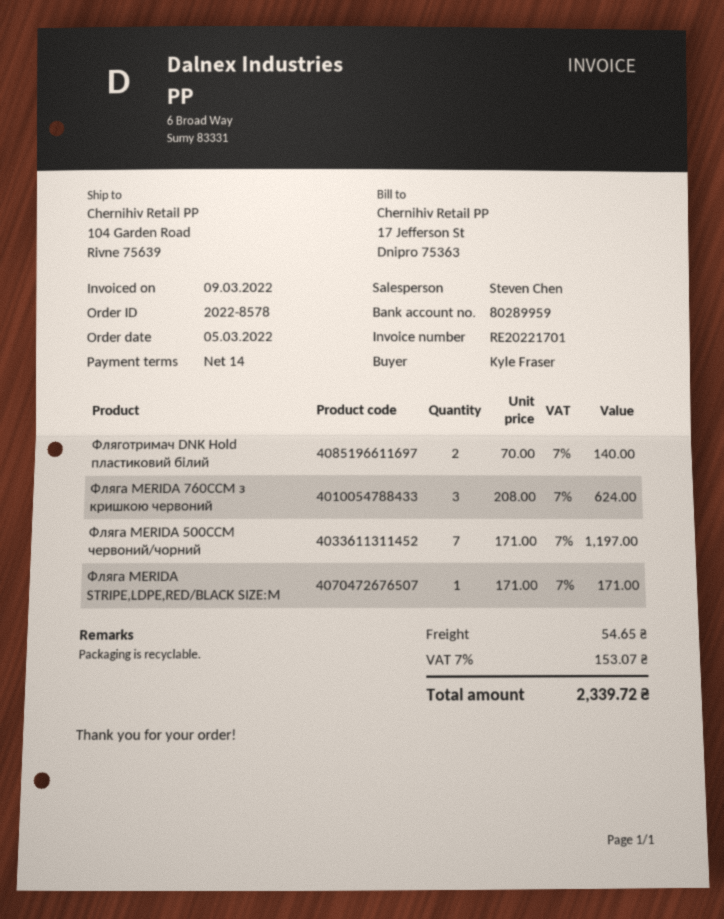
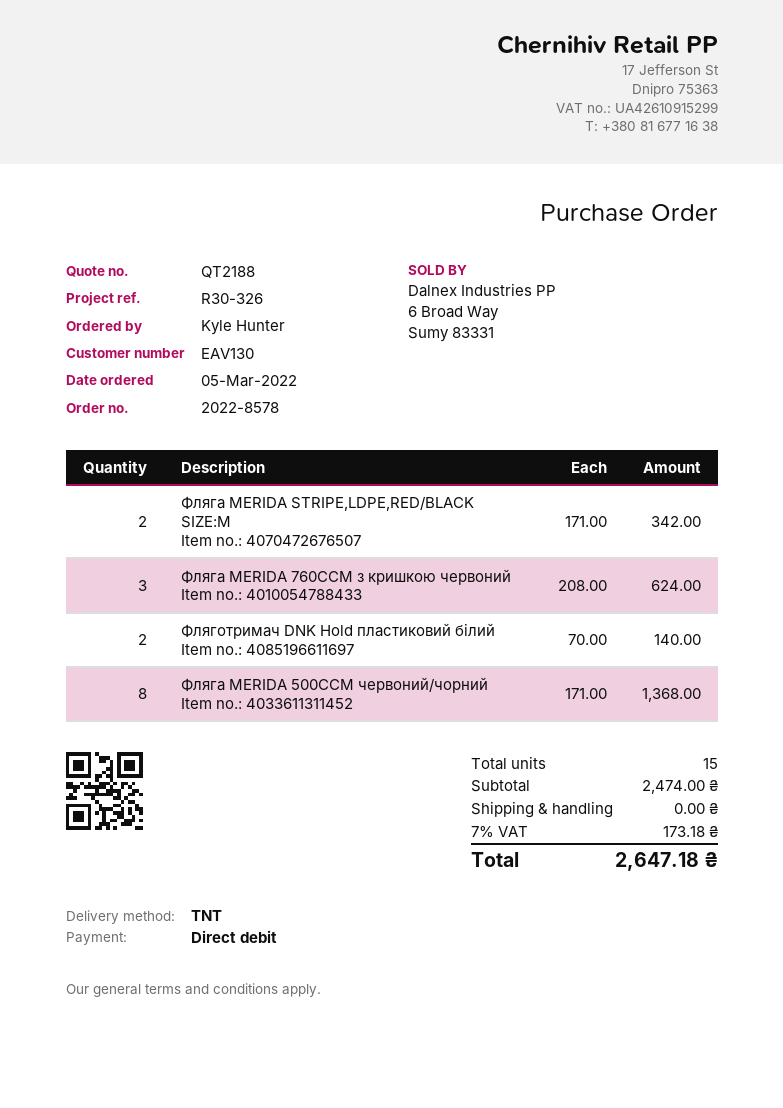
ordered by: Kyle Fraser -> Kyle Hunter
Фляга MERIDA 500CCM червоний/чорний: 7 x 171.00 = 1197.00 -> 8 x 171.00 = 1368.00
Фляга MERIDA STRIPE,LDPE,RED/BLACK SIZE:M: 1 x 171.00 = 171.00 -> 2 x 171.00 = 342.00
shipping: 54.65 -> 0.00
tax: 7% = 153.07 -> 7% = 173.18
total: 2339.72 -> 2647.18

